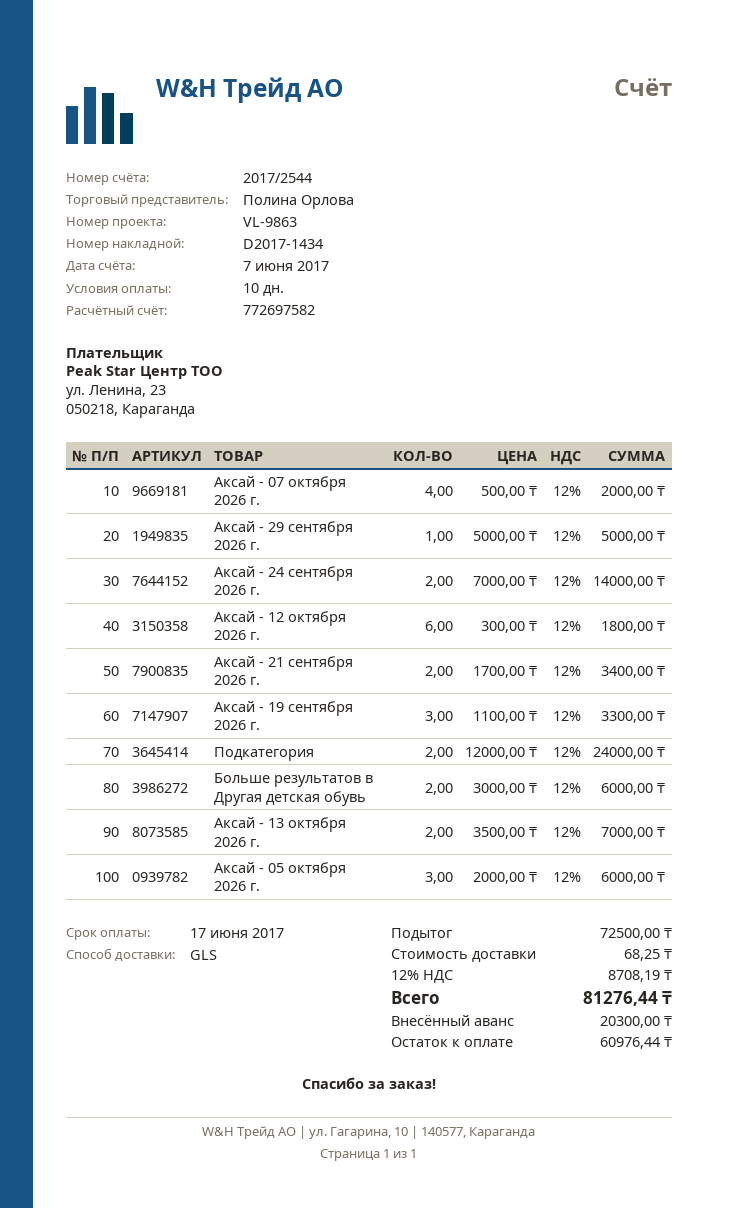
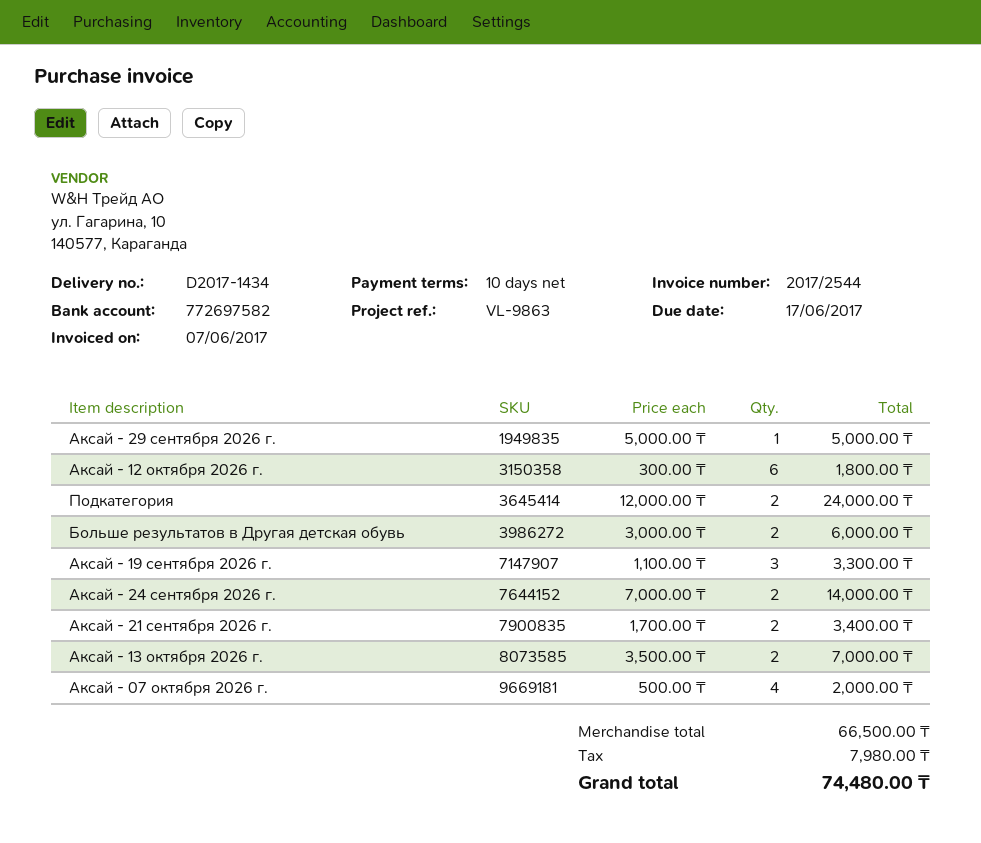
Аксай - 05 октября 2026 г.: 3 x 2000.00 = 6000.00 -> none
subtotal: 72500.00 -> 66500.00
shipping: 68.25 -> none
tax: 8708.19 -> 7980.00
total: 81276.44 -> 74480.00

